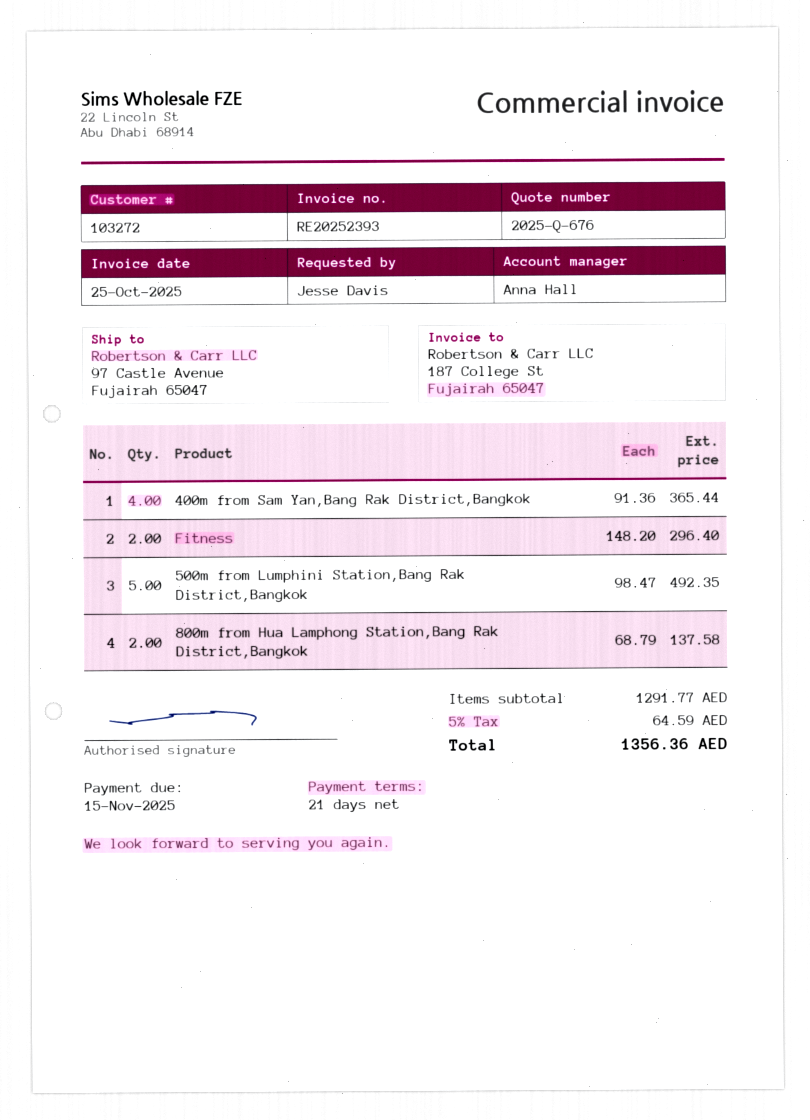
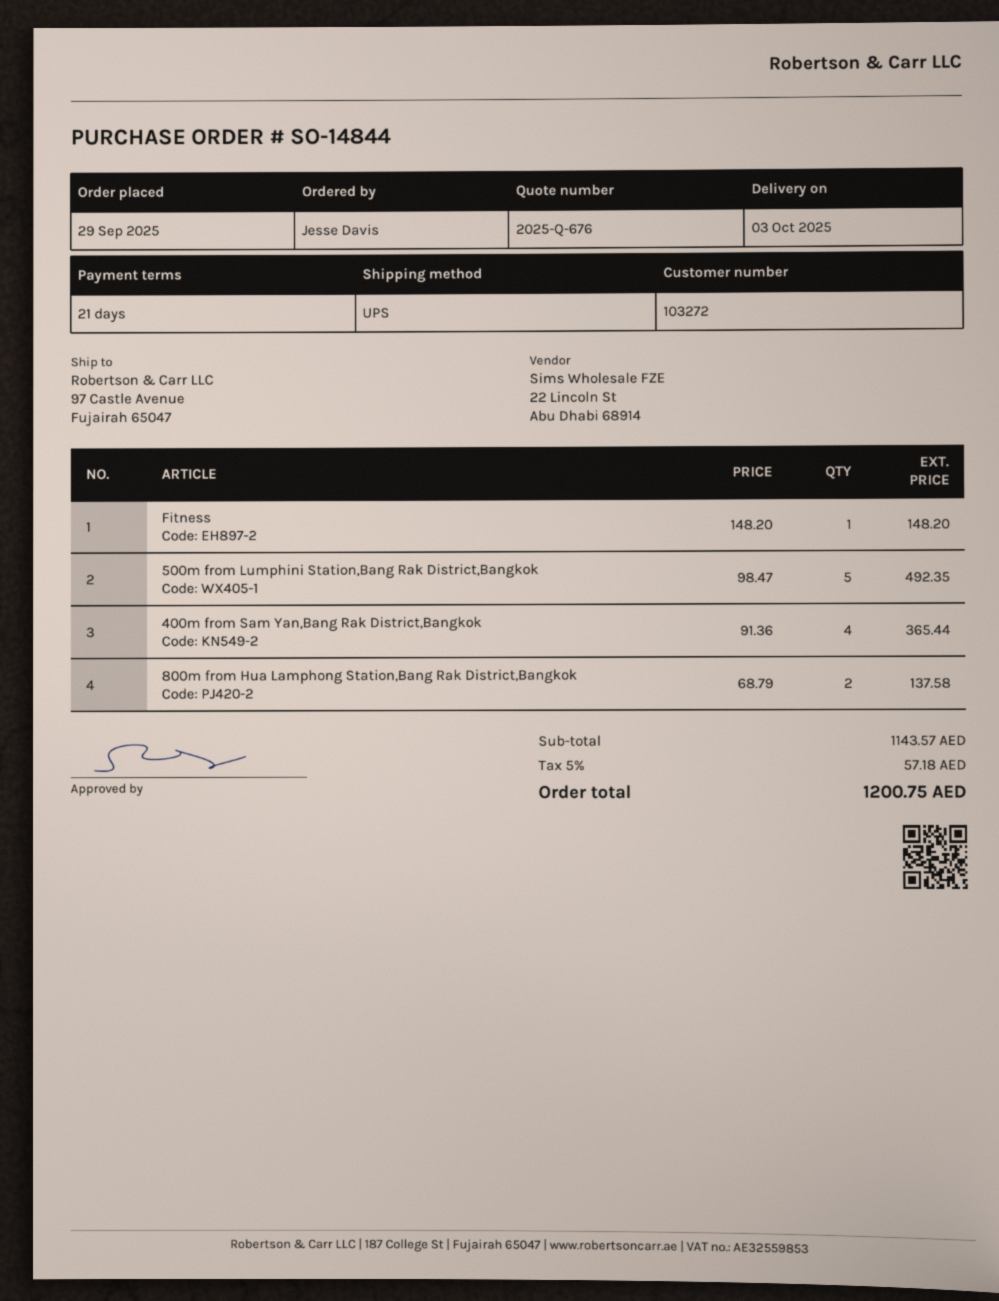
Fitness: 2 x 148.20 = 296.40 -> 1 x 148.20 = 148.20
subtotal: 1291.77 -> 1143.57
tax: 5% = 64.59 -> 5% = 57.18
total: 1356.36 -> 1200.75

